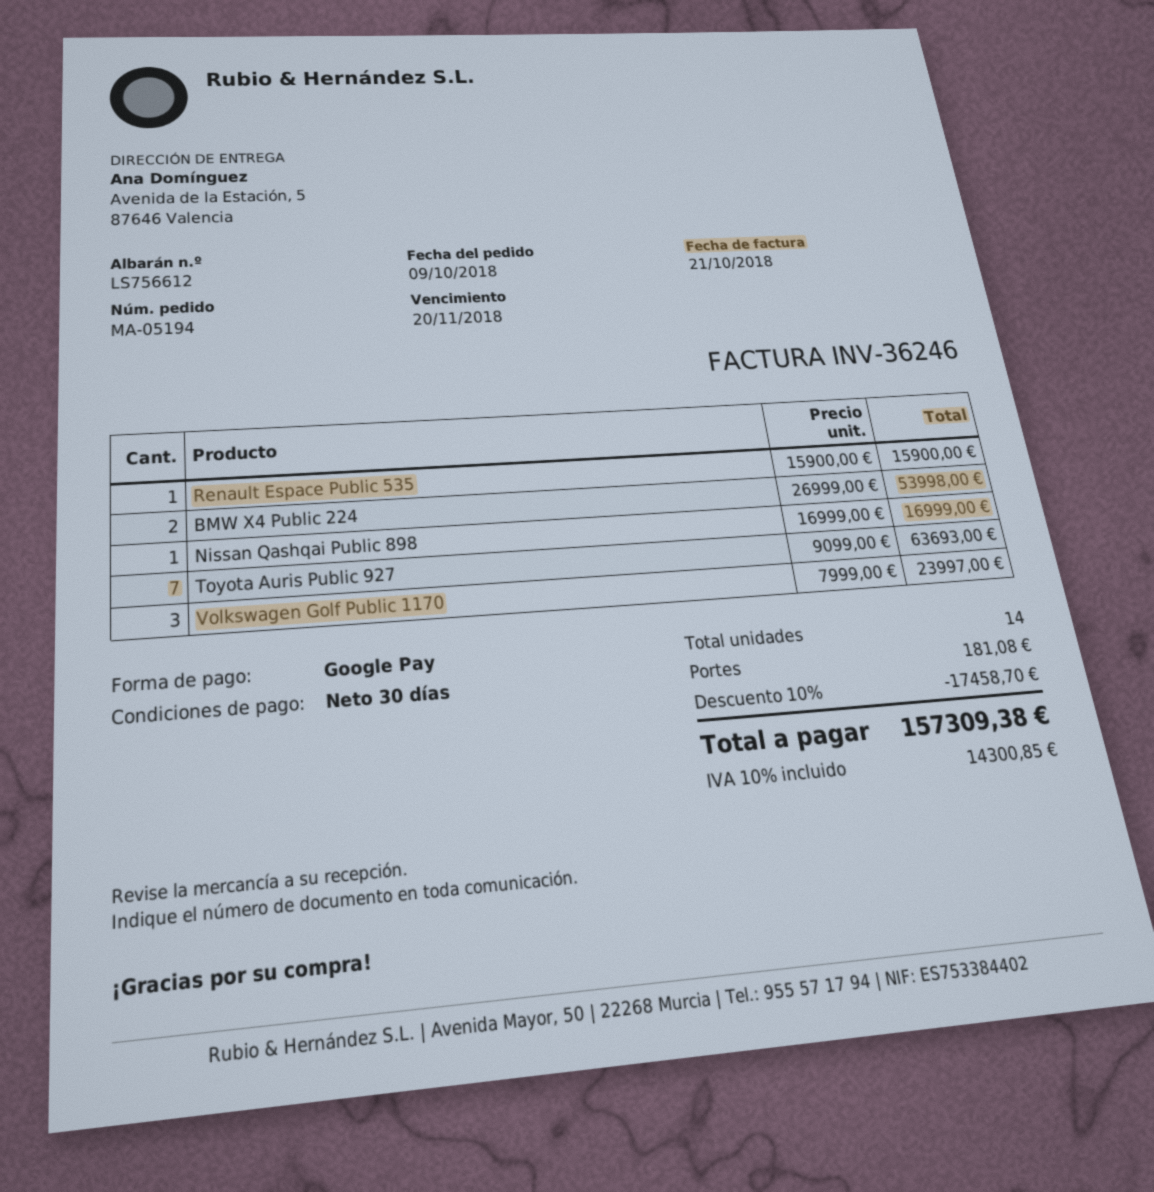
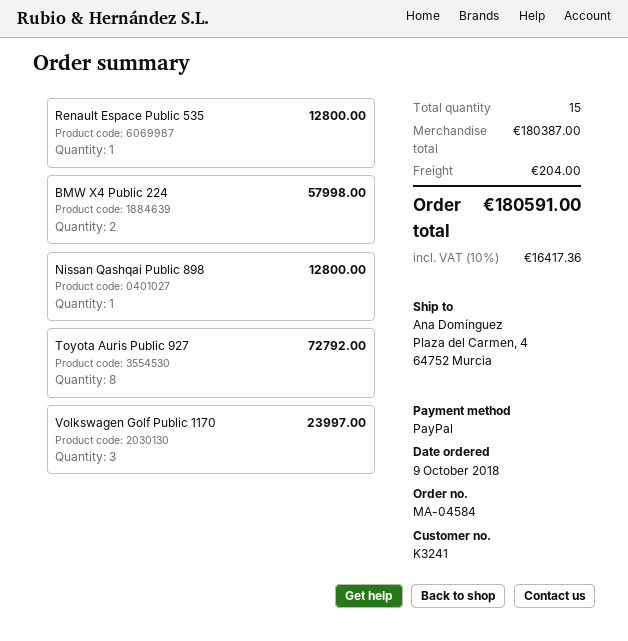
order number: MA-05194 -> MA-04584
payment method: Google Pay -> PayPal
ship to: Avenida de la Estación, 5, 87646 Valencia -> Plaza del Carmen, 4, 64752 Murcia
Renault Espace Public 535: 1 for 15900.00 -> 1 for 12800.00
BMW X4 Public 224: 2 for 53998.00 -> 2 for 57998.00
Nissan Qashqai Public 898: 1 for 16999.00 -> 1 for 12800.00
Toyota Auris Public 927: 7 for 63693.00 -> 8 for 72792.00
total quantity: 14 -> 15
discount: 10% = 17458.70 -> none
shipping: 181.08 -> 204.00
tax: 10% = 14300.85 -> 10% = 16417.36
total: 157309.38 -> 180591.00

